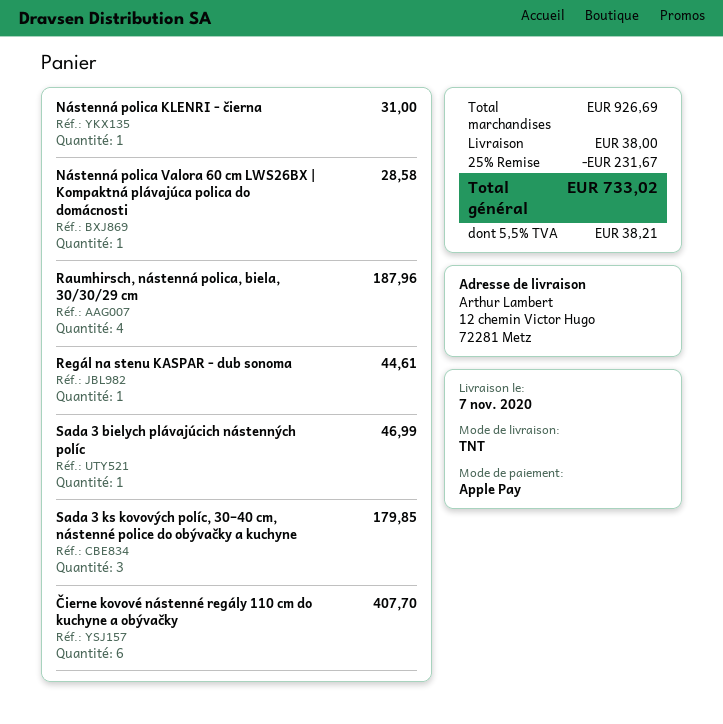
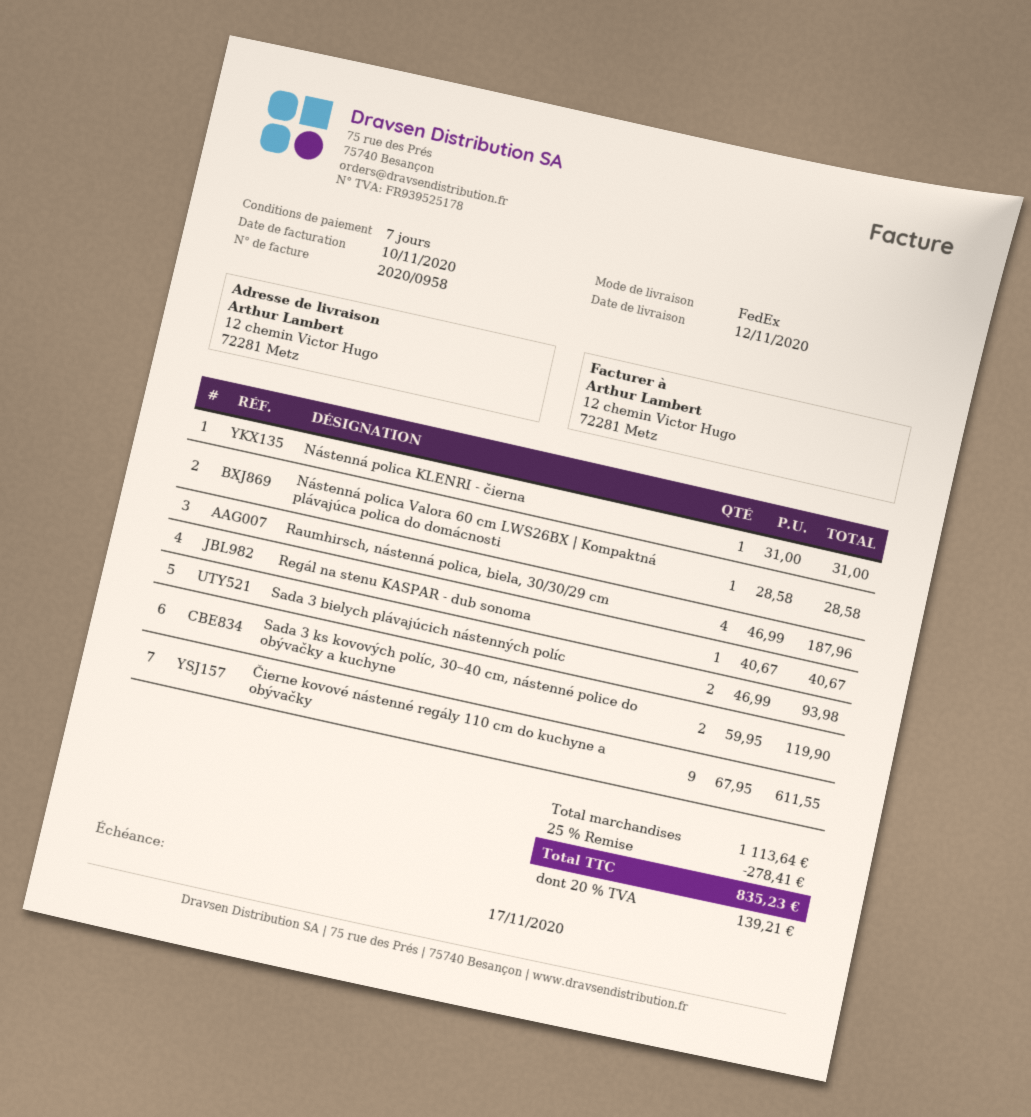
delivery date: 2020-11-07 -> 2020-11-12
shipping method: TNT -> FedEx
Regál na stenu KASPAR - dub sonoma: 1 for 44.61 -> 1 for 40.67
Sada 3 bielych plávajúcich nástenných políc: 1 for 46.99 -> 2 for 93.98
Sada 3 ks kovových políc, 30–40 cm, nástenné police do obývačky a kuchyne: 3 for 179.85 -> 2 for 119.90
Čierne kovové nástenné regály 110 cm do kuchyne a obývačky: 6 for 407.70 -> 9 for 611.55
subtotal: 926.69 -> 1113.64
discount: 25% = 231.67 -> 25% = 278.41
shipping: 38.00 -> none
tax: 5.5% = 38.21 -> 20% = 139.21
total: 733.02 -> 835.23

